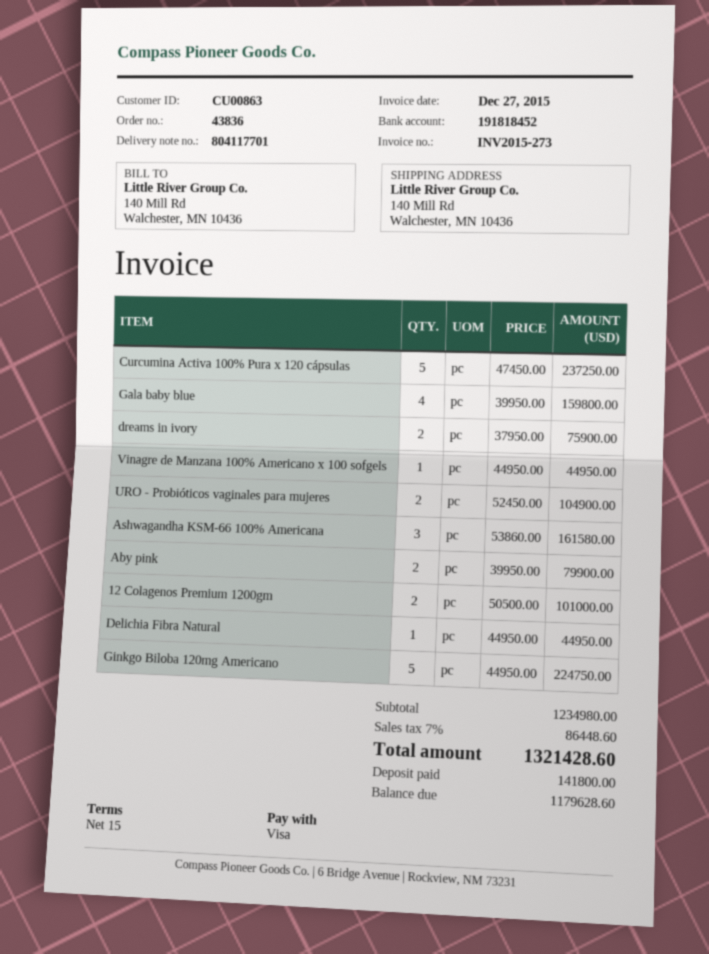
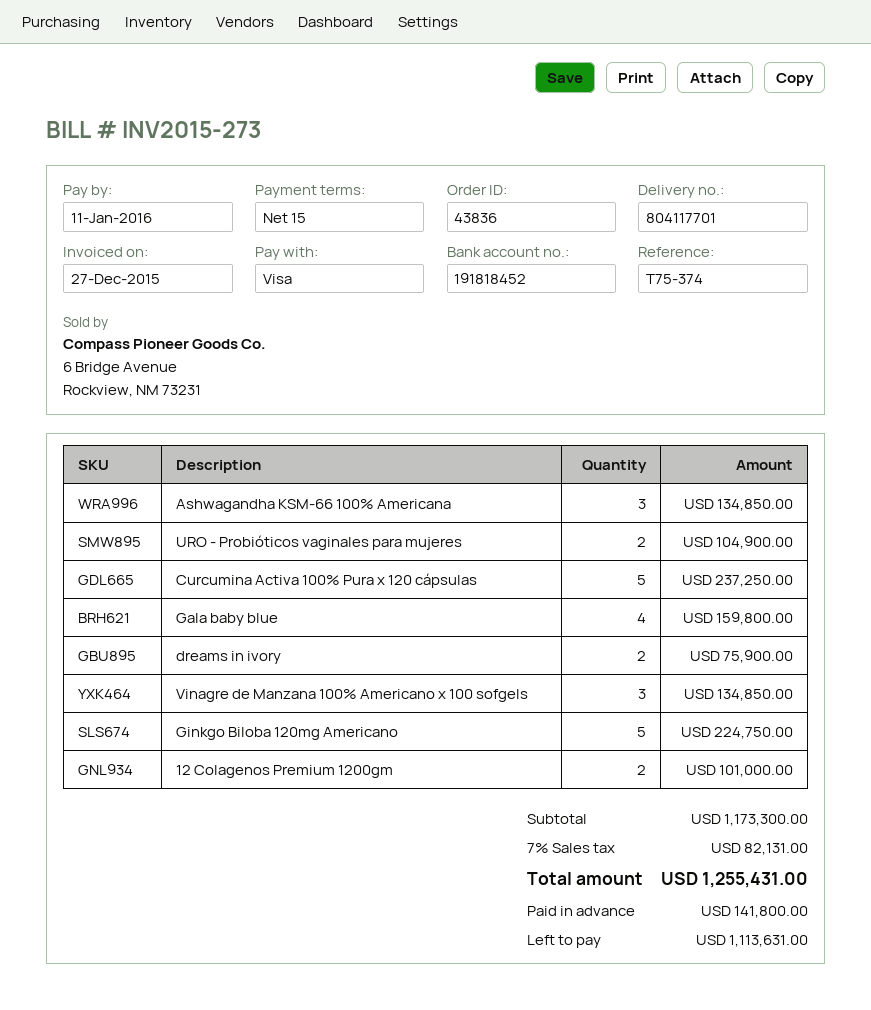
Vinagre de Manzana 100% Americano x 100 sofgels: 1 for 44950.00 -> 3 for 134850.00
Ashwagandha KSM-66 100% Americana: 3 for 161580.00 -> 3 for 134850.00
Aby pink: 2 for 79900.00 -> none
Delichia Fibra Natural: 1 for 44950.00 -> none
subtotal: 1234980.00 -> 1173300.00
tax: 7% = 86448.60 -> 7% = 82131.00
total: 1321428.60 -> 1255431.00
balance: 1179628.60 -> 1113631.00

